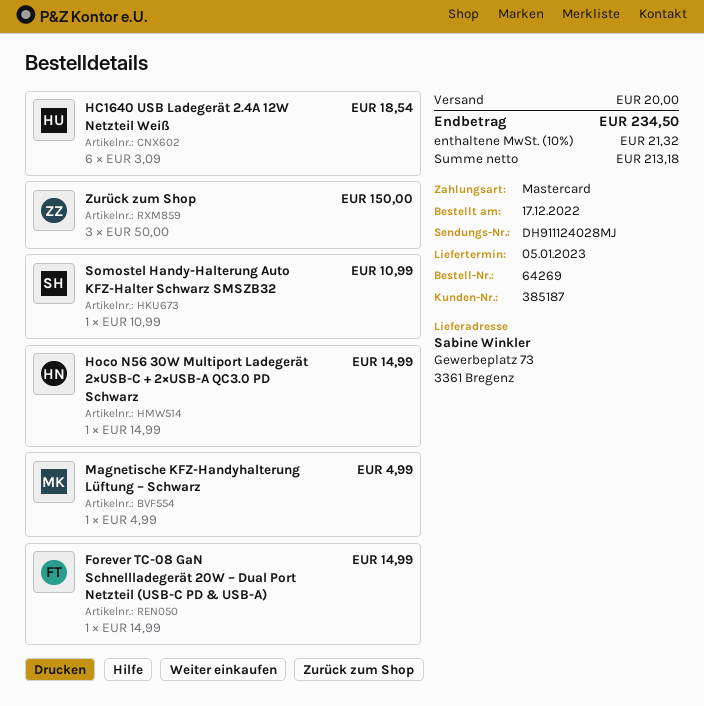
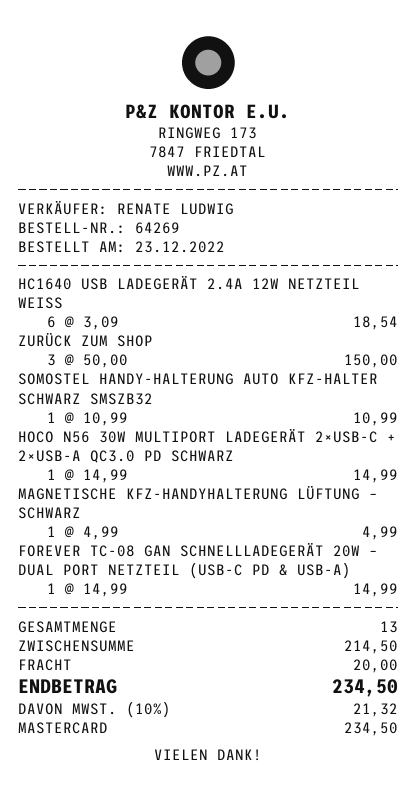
order date: 2022-12-17 -> 2022-12-23

